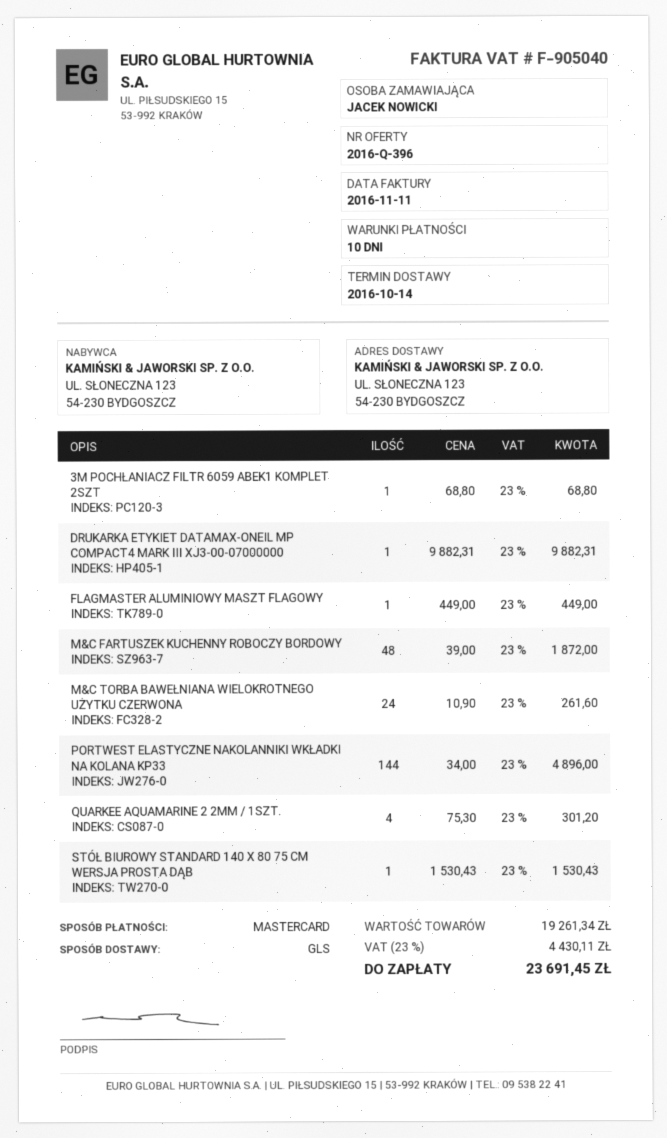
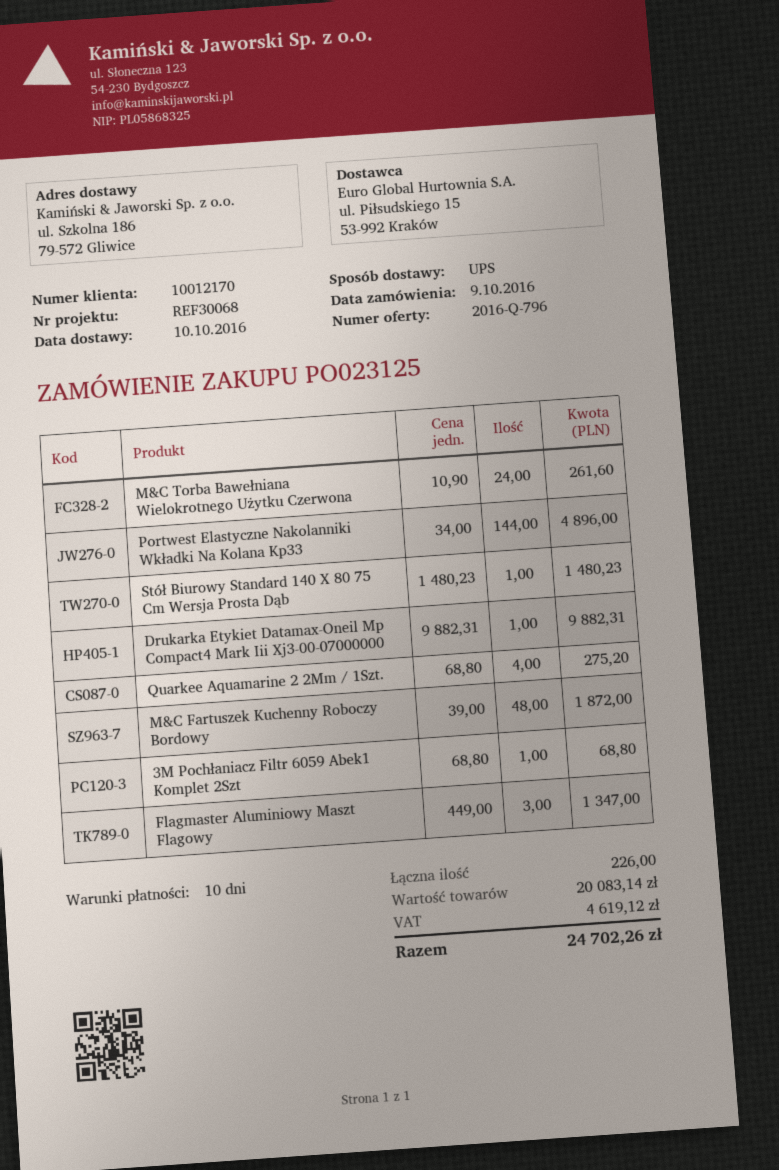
quote number: 2016-Q-396 -> 2016-Q-796
delivery date: 2016-10-14 -> 2016-10-10
shipping method: GLS -> UPS
ship to: UL. SŁONECZNA 123, 54-230 BYDGOSZCZ -> ul. Szkolna 186, 79-572 Gliwice
FLAGMASTER ALUMINIOWY MASZT FLAGOWY: 1 x 449.00 = 449.00 -> 3 x 449.00 = 1347.00
QUARKEE AQUAMARINE 2 2MM / 1SZT.: 4 x 75.30 = 301.20 -> 4 x 68.80 = 275.20
STÓŁ BIUROWY STANDARD 140 X 80 75 CM WERSJA PROSTA DĄB: 1 x 1530.43 = 1530.43 -> 1 x 1480.23 = 1480.23
subtotal: 19261.34 -> 20083.14
tax: 4430.11 -> 4619.12
total: 23691.45 -> 24702.26

